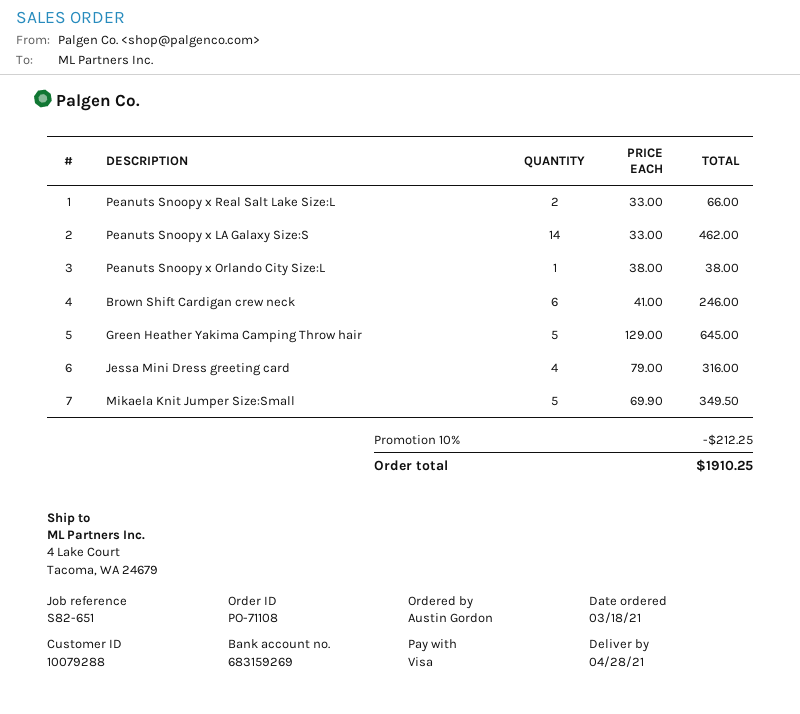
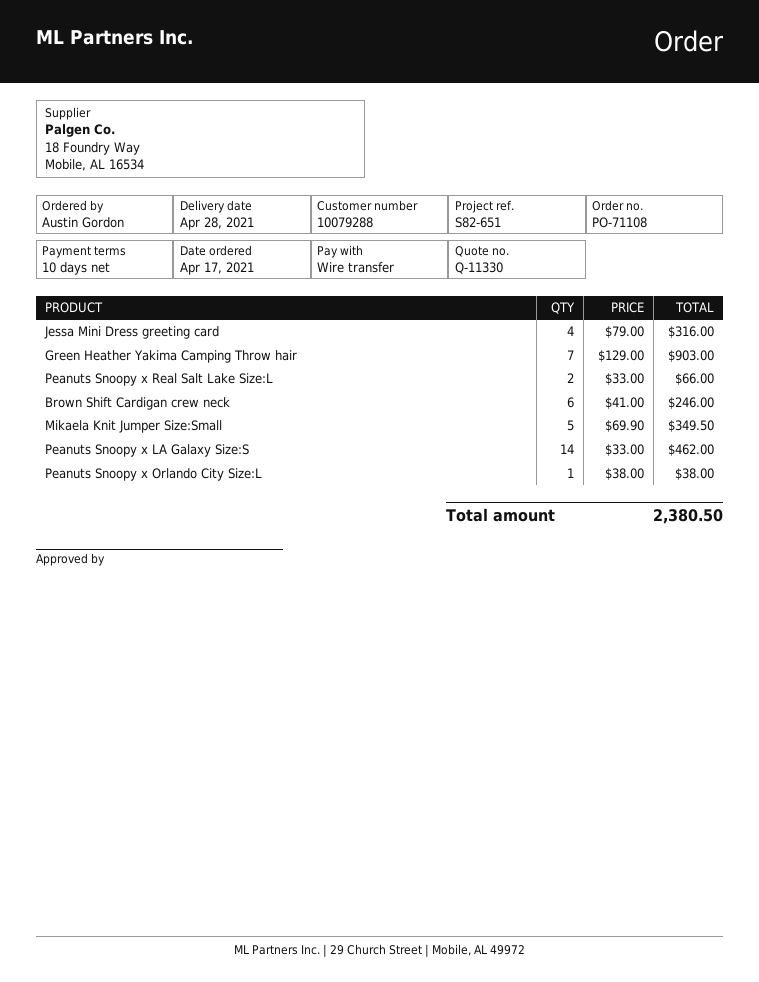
order date: 2021-03-18 -> 2021-04-17
payment method: Visa -> bank transfer
Green Heather Yakima Camping Throw hair: 5 x 129.00 = 645.00 -> 7 x 129.00 = 903.00
discount: 10% = 212.25 -> none
total: 1910.25 -> 2380.50

